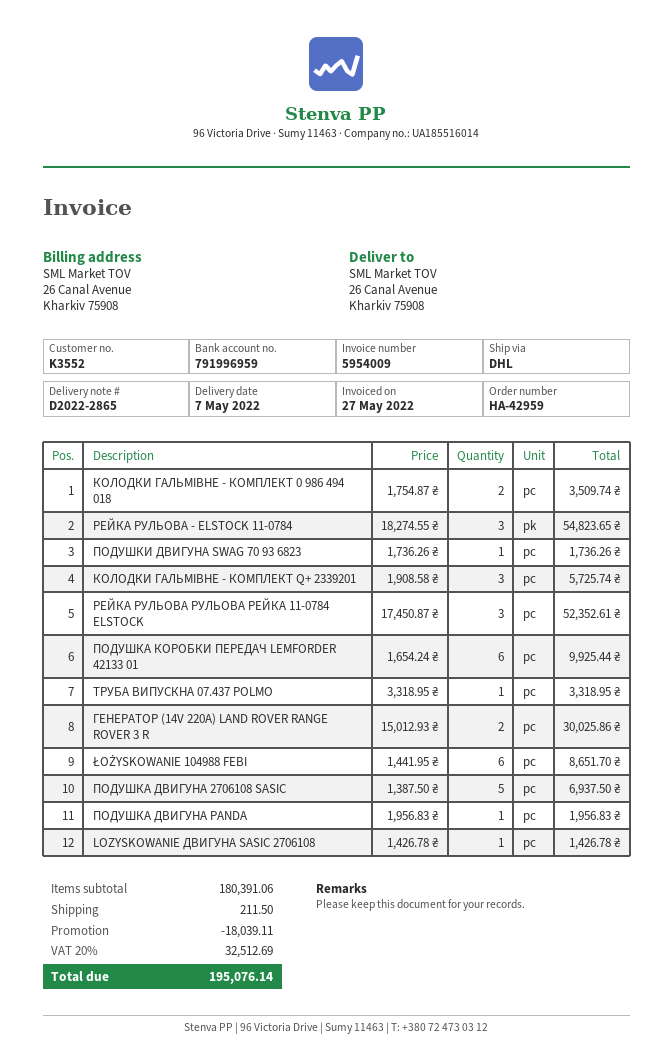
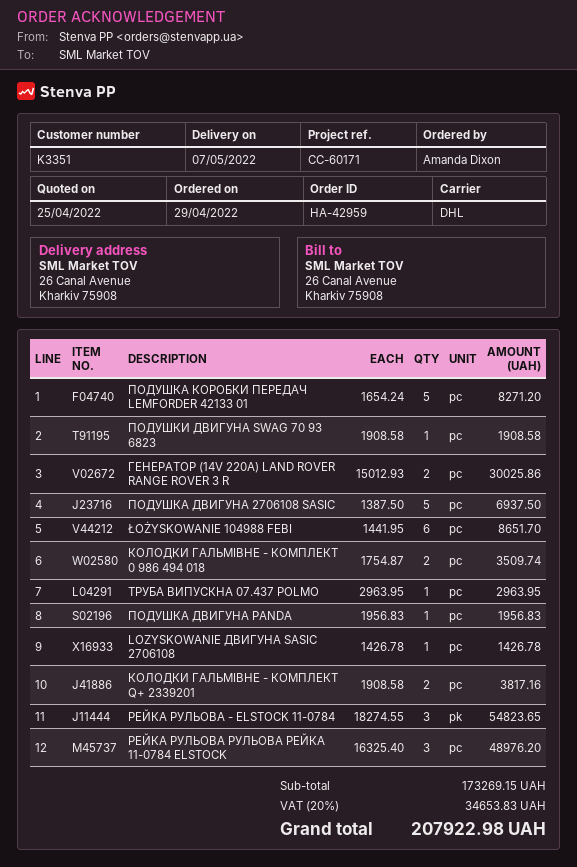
customer number: K3552 -> K3351
ПОДУШКИ ДВИГУНА SWAG 70 93 6823: 1 x 1736.26 = 1736.26 -> 1 x 1908.58 = 1908.58
КОЛОДКИ ГАЛЬМІВНЕ - КОМПЛЕКТ Q+ 2339201: 3 x 1908.58 = 5725.74 -> 2 x 1908.58 = 3817.16
РЕЙКА РУЛЬОВА РУЛЬОВА РЕЙКА 11-0784 ELSTOCK: 3 x 17450.87 = 52352.61 -> 3 x 16325.40 = 48976.20
ПОДУШКА КОРОБКИ ПЕРЕДАЧ LEMFORDER 42133 01: 6 x 1654.24 = 9925.44 -> 5 x 1654.24 = 8271.20
ТРУБА ВИПУСКНА 07.437 POLMO: 1 x 3318.95 = 3318.95 -> 1 x 2963.95 = 2963.95
subtotal: 180391.06 -> 173269.15
discount: 18039.11 -> none
shipping: 211.50 -> none
tax: 20% = 32512.69 -> 20% = 34653.83
total: 195076.14 -> 207922.98

